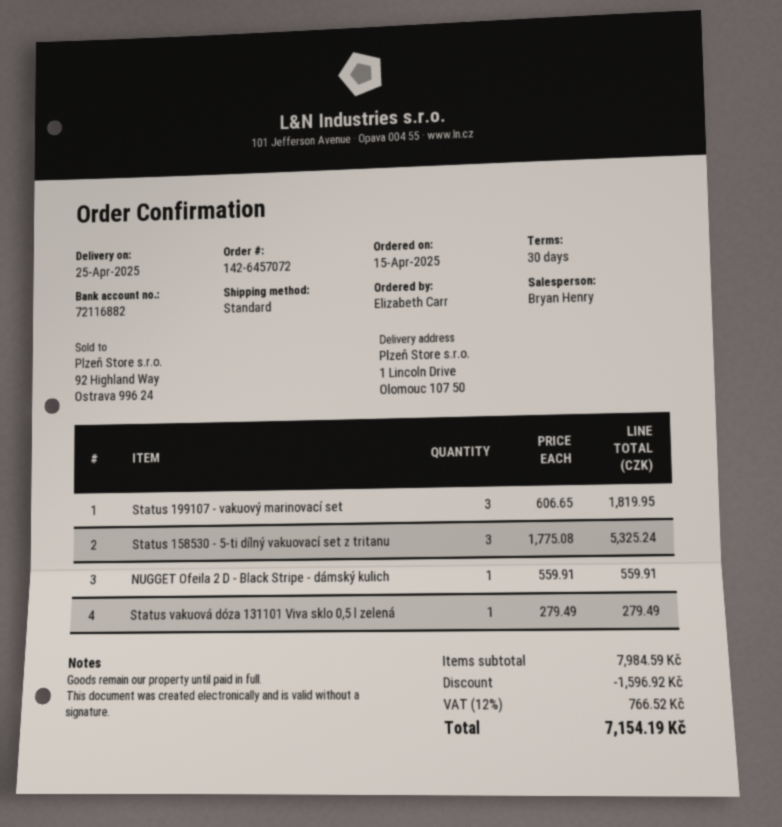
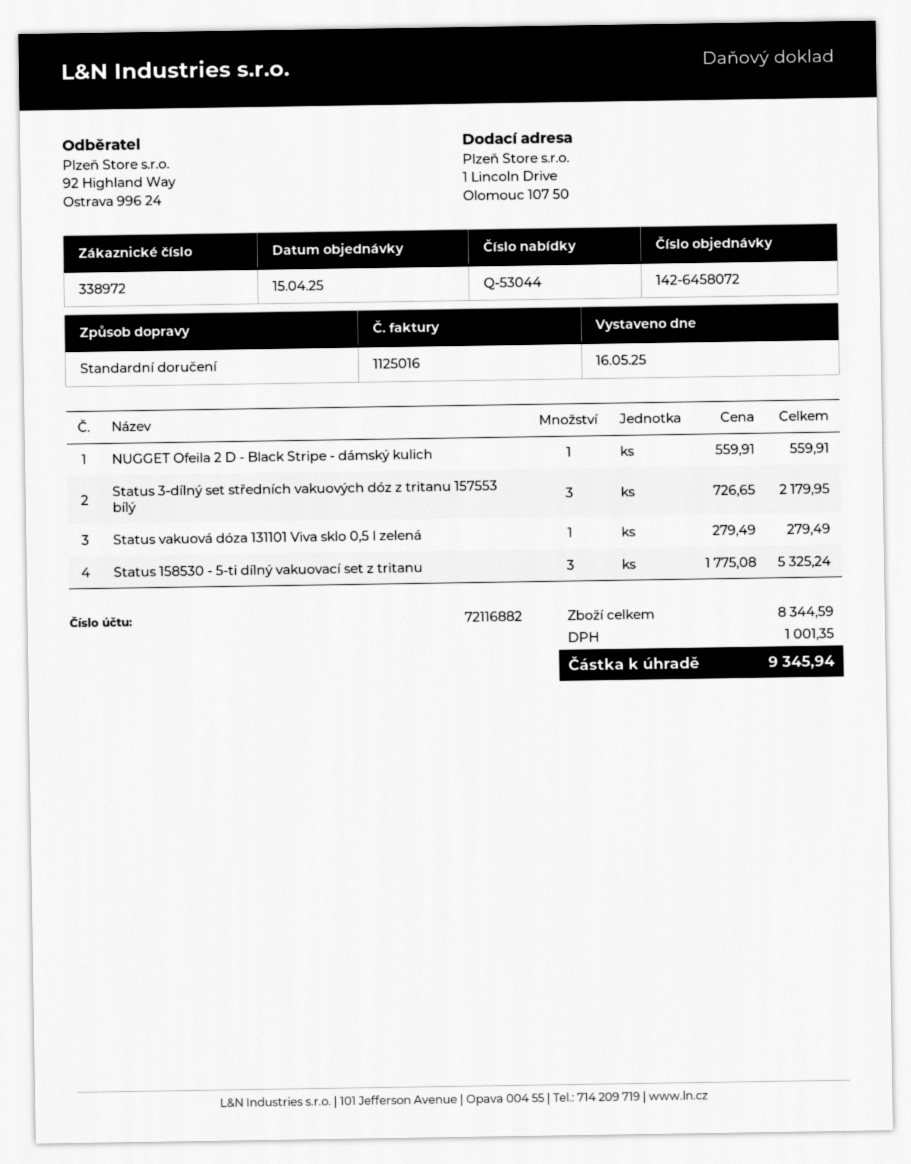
order number: 142-6457072 -> 142-6458072
Status 199107 - vakuový marinovací set: 3 x 606.65 = 1819.95 -> none
Status 3-dílný set středních vakuových dóz z tritanu 157553 bílý: none -> 3 x 726.65 = 2179.95
subtotal: 7984.59 -> 8344.59
discount: 1596.92 -> none
tax: 766.52 -> 1001.35
total: 7154.19 -> 9345.94

